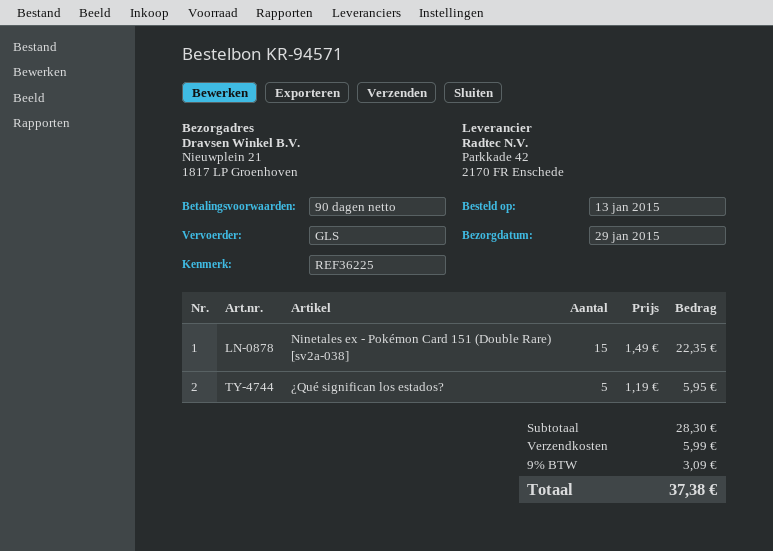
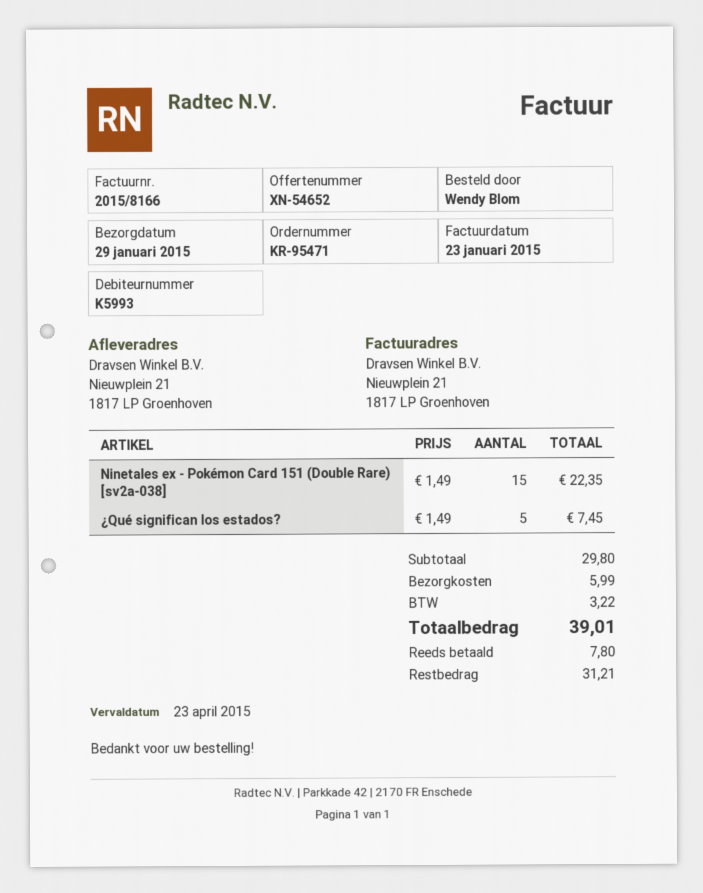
order number: KR-94571 -> KR-95471
¿Qué significan los estados?: 5 x 1.19 = 5.95 -> 5 x 1.49 = 7.45
subtotal: 28.30 -> 29.80
tax: 3.09 -> 3.22
total: 37.38 -> 39.01

